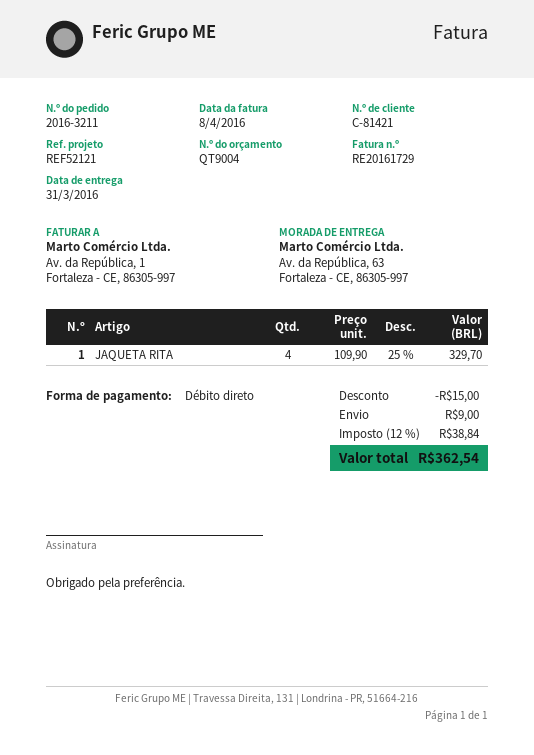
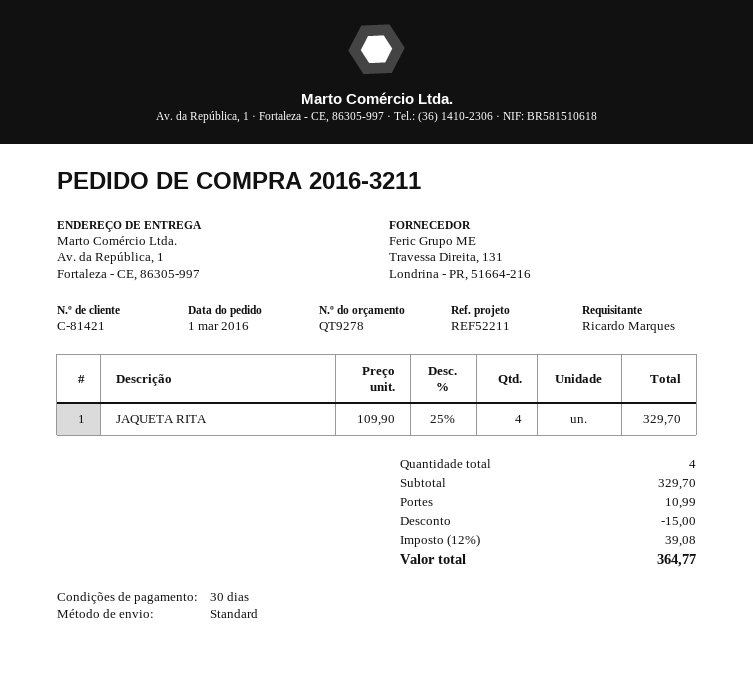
quote number: QT9004 -> QT9278
reference: REF52121 -> REF52211
ship to: Av. da República, 63, Fortaleza - CE, 86305-997 -> Av. da República, 1, Fortaleza - CE, 86305-997
shipping: 9.00 -> 10.99
tax: 12% = 38.84 -> 12% = 39.08
total: 362.54 -> 364.77

